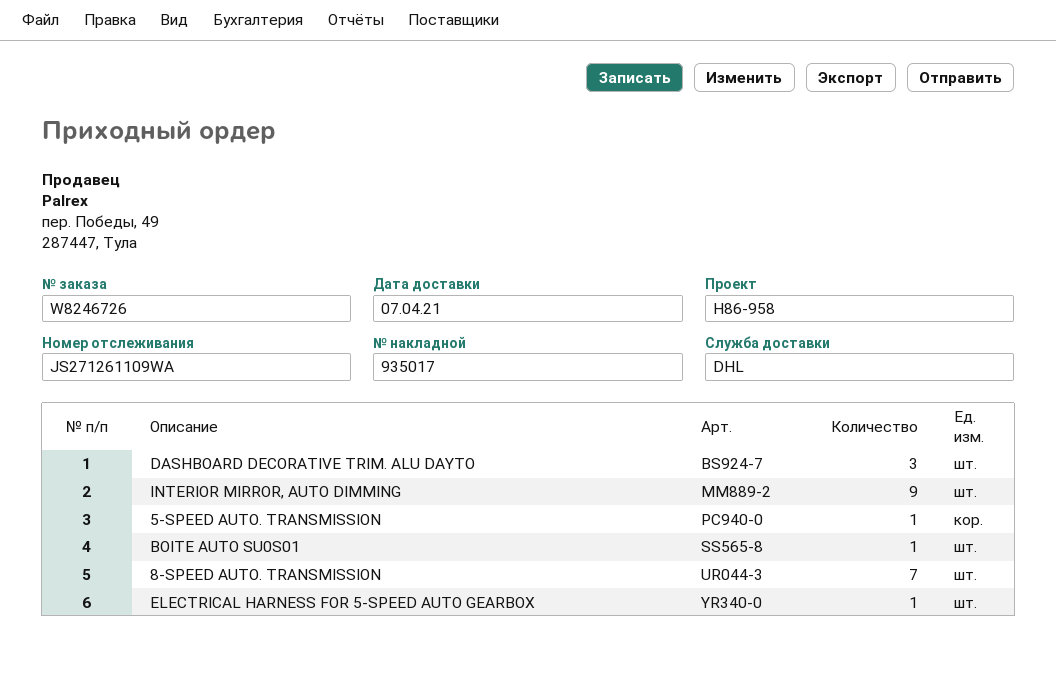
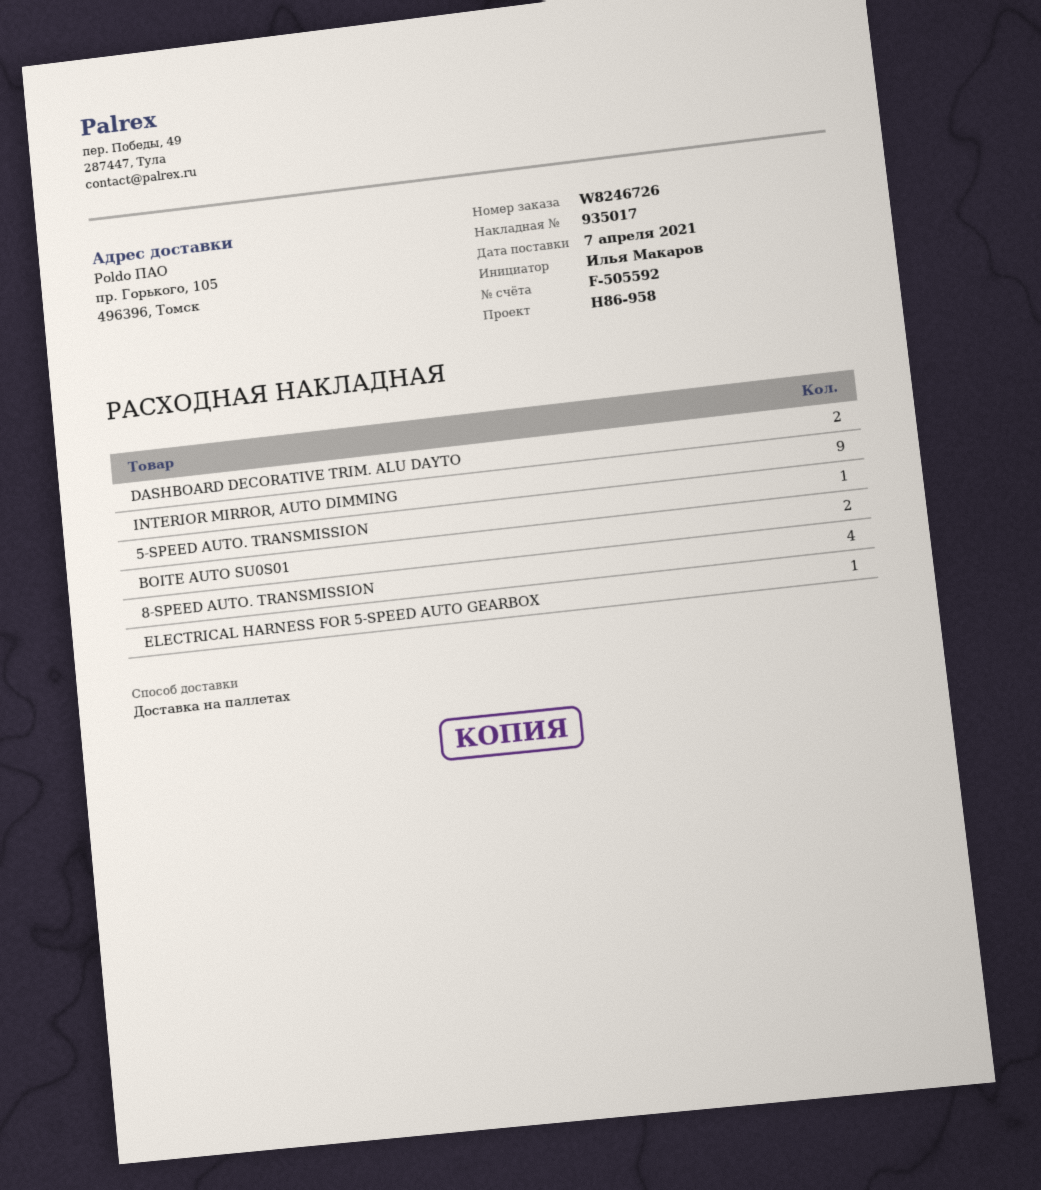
shipping method: DHL -> pallet freight
DASHBOARD DECORATIVE TRIM. ALU DAYTO: 3 -> 2
BOITE AUTO SU0S01: 1 -> 2
8-SPEED AUTO. TRANSMISSION: 7 -> 4

